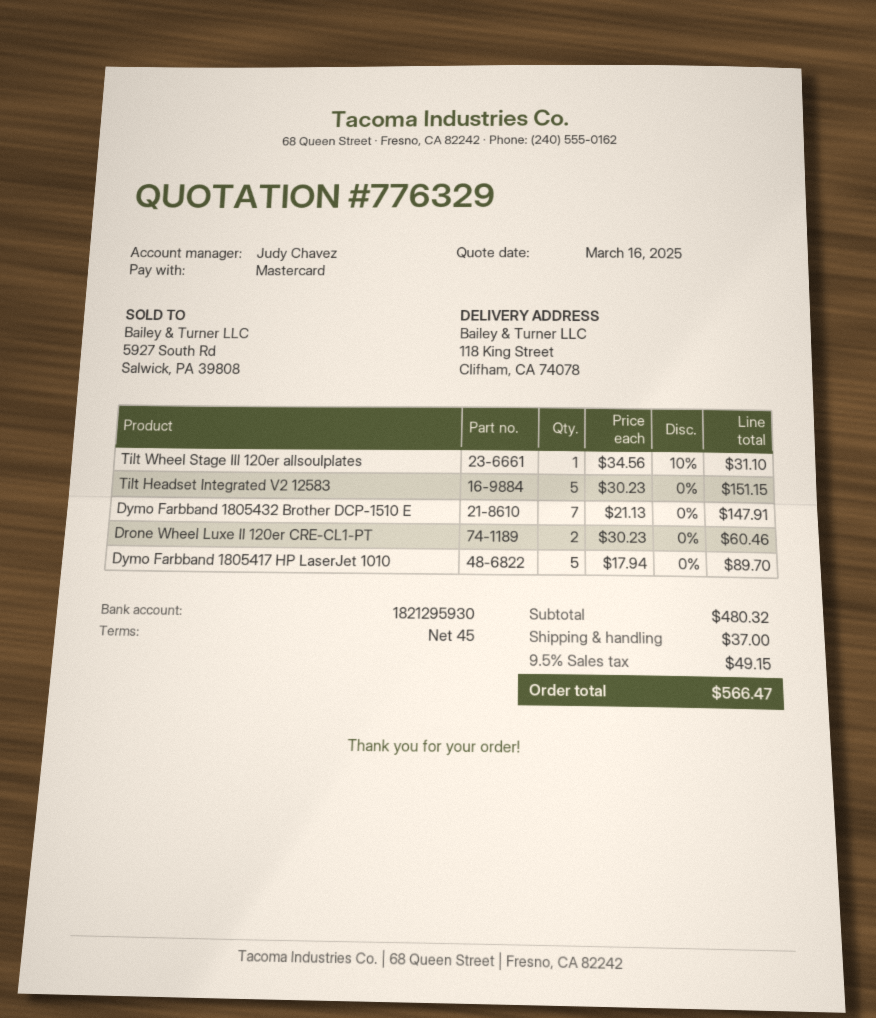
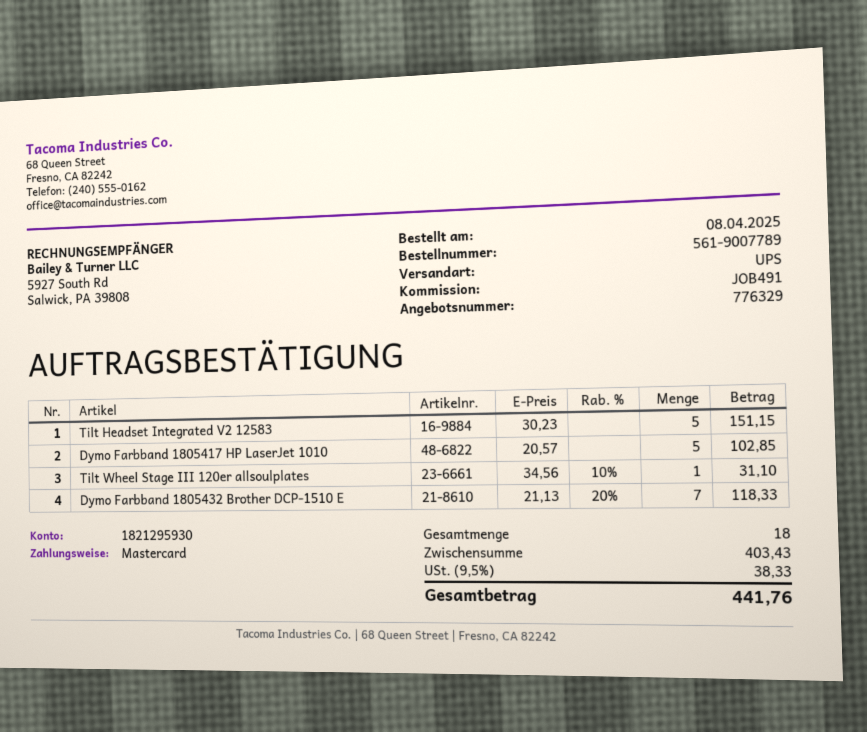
Dymo Farbband 1805432 Brother DCP-1510 E: 7 x 21.13 = 147.91 -> 7 x 21.13 - 20% = 118.33
Drone Wheel Luxe II 120er CRE-CL1-PT: 2 x 30.23 = 60.46 -> none
Dymo Farbband 1805417 HP LaserJet 1010: 5 x 17.94 = 89.70 -> 5 x 20.57 = 102.85
subtotal: 480.32 -> 403.43
shipping: 37.00 -> none
tax: 9.5% = 49.15 -> 9.5% = 38.33
total: 566.47 -> 441.76

